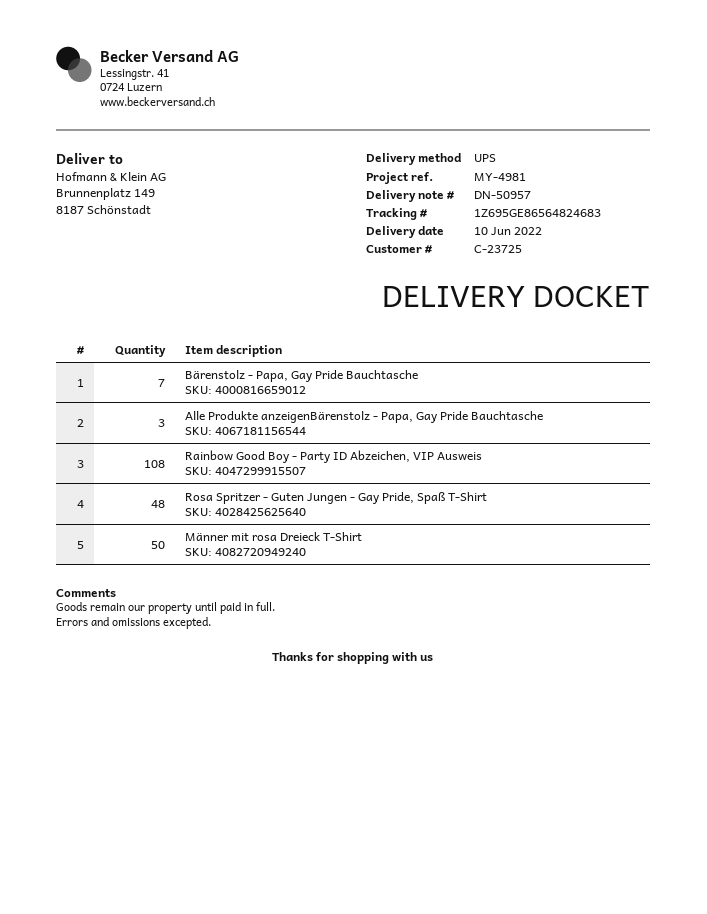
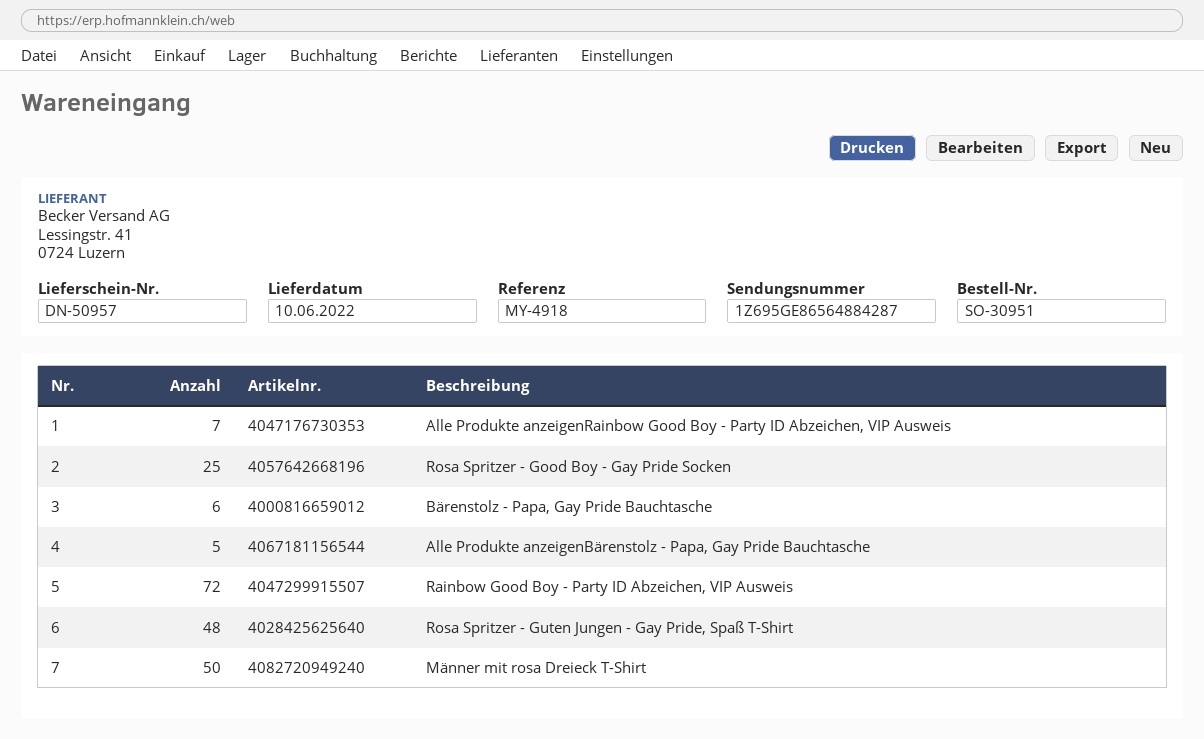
reference: MY-4981 -> MY-4918
tracking number: 1Z695GE86564824683 -> 1Z695GE86564884287
Bärenstolz - Papa, Gay Pride Bauchtasche: 7 -> 6
Alle Produkte anzeigenBärenstolz - Papa, Gay Pride Bauchtasche: 3 -> 5
Rainbow Good Boy - Party ID Abzeichen, VIP Ausweis: 108 -> 72
Alle Produkte anzeigenRainbow Good Boy - Party ID Abzeichen, VIP Ausweis: none -> 7
Rosa Spritzer - Good Boy - Gay Pride Socken: none -> 25

